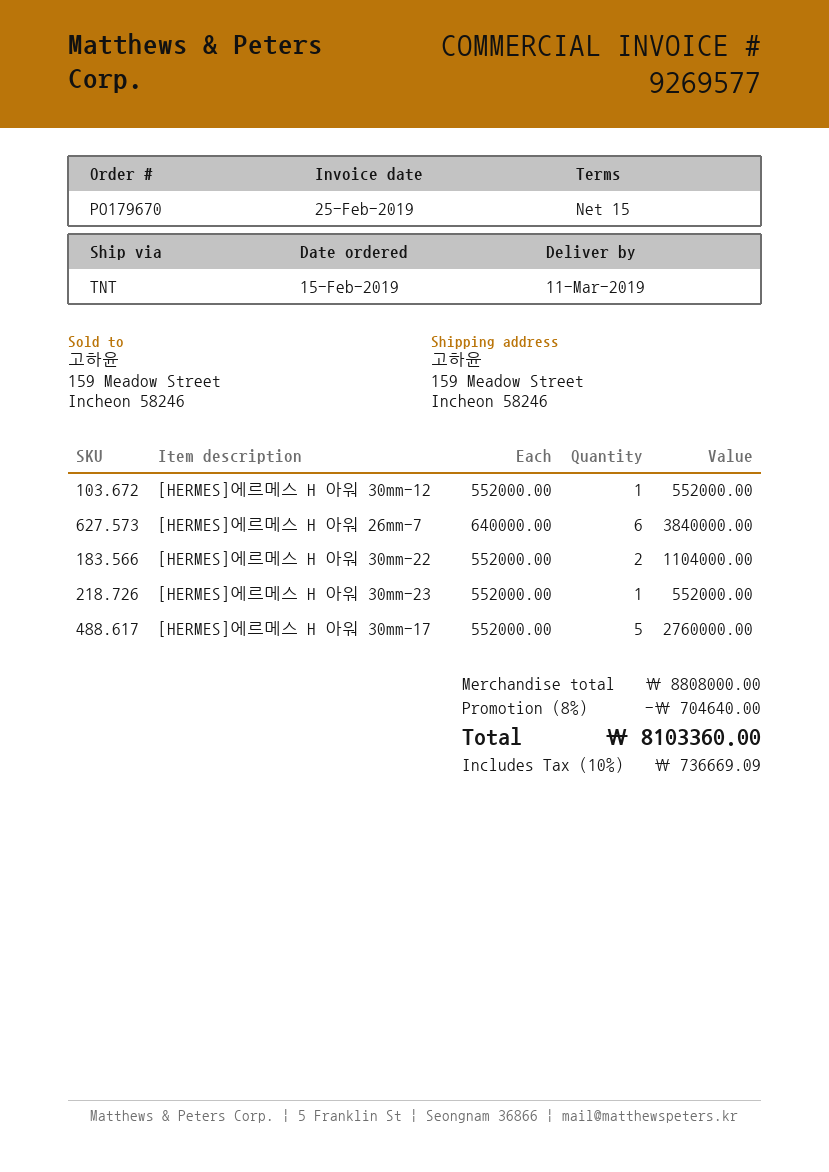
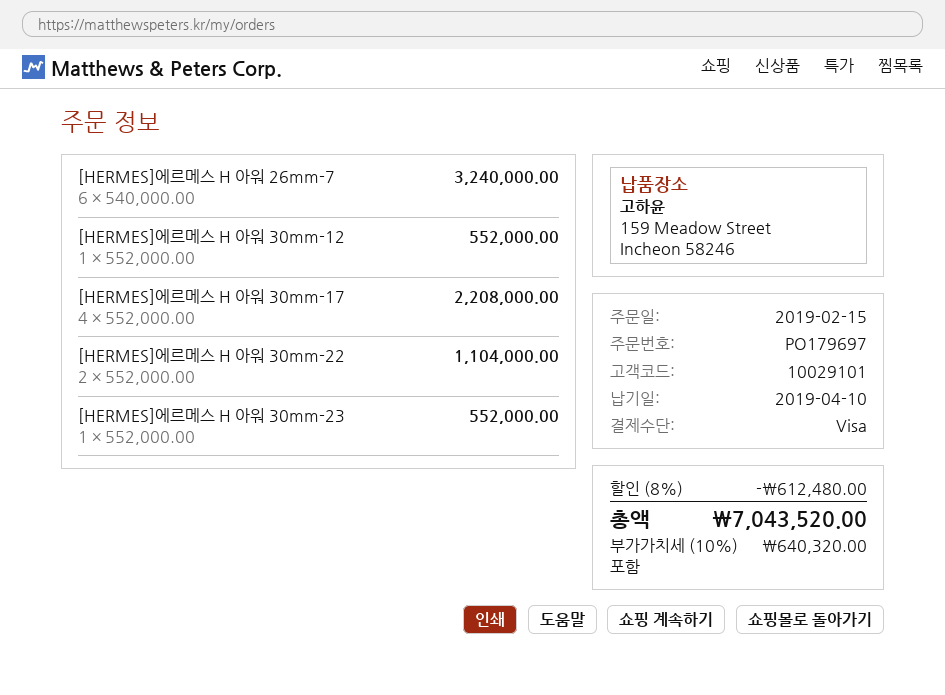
order number: PO179670 -> PO179697
delivery date: 2019-03-11 -> 2019-04-10
[HERMES]에르메스 H 아워 26mm-7: 6 x 640000.00 = 3840000.00 -> 6 x 540000.00 = 3240000.00
[HERMES]에르메스 H 아워 30mm-17: 5 x 552000.00 = 2760000.00 -> 4 x 552000.00 = 2208000.00
discount: 8% = 704640.00 -> 8% = 612480.00
tax: 10% = 736669.09 -> 10% = 640320.00
total: 8103360.00 -> 7043520.00

